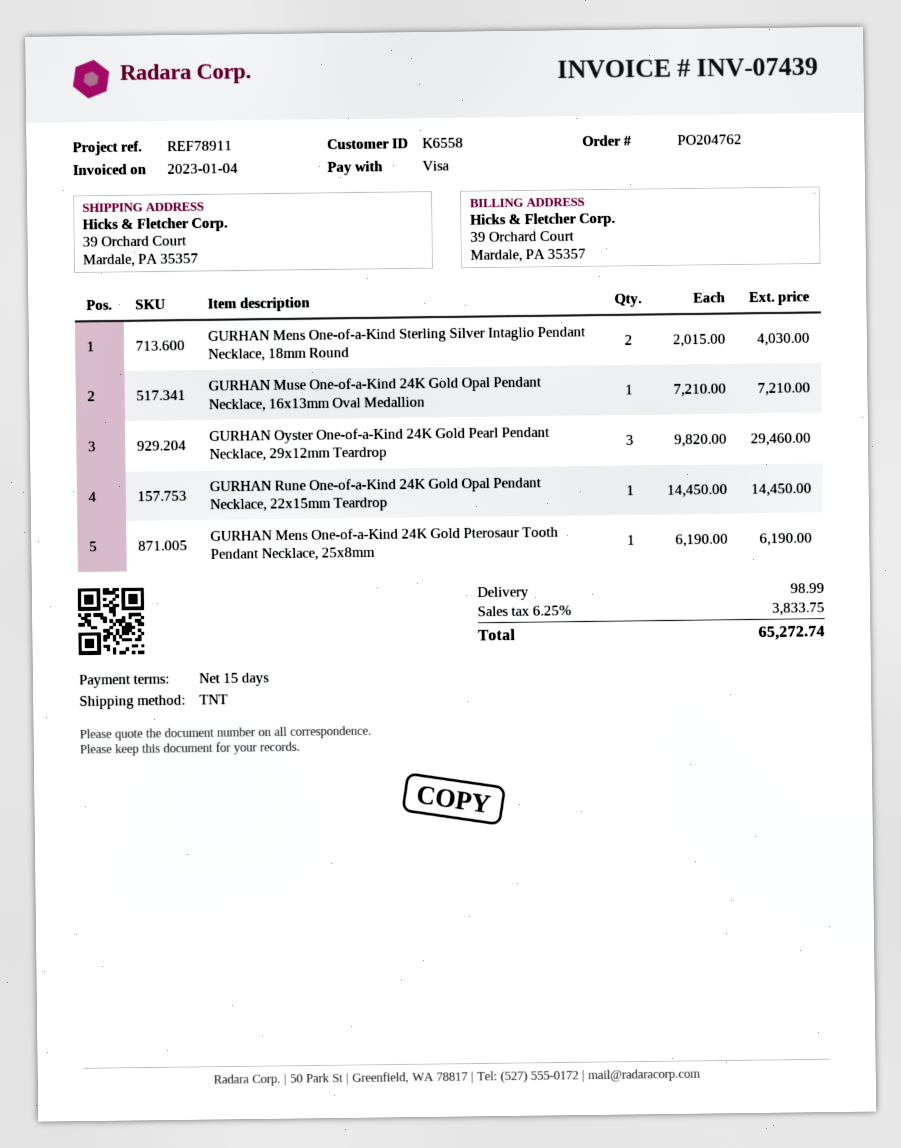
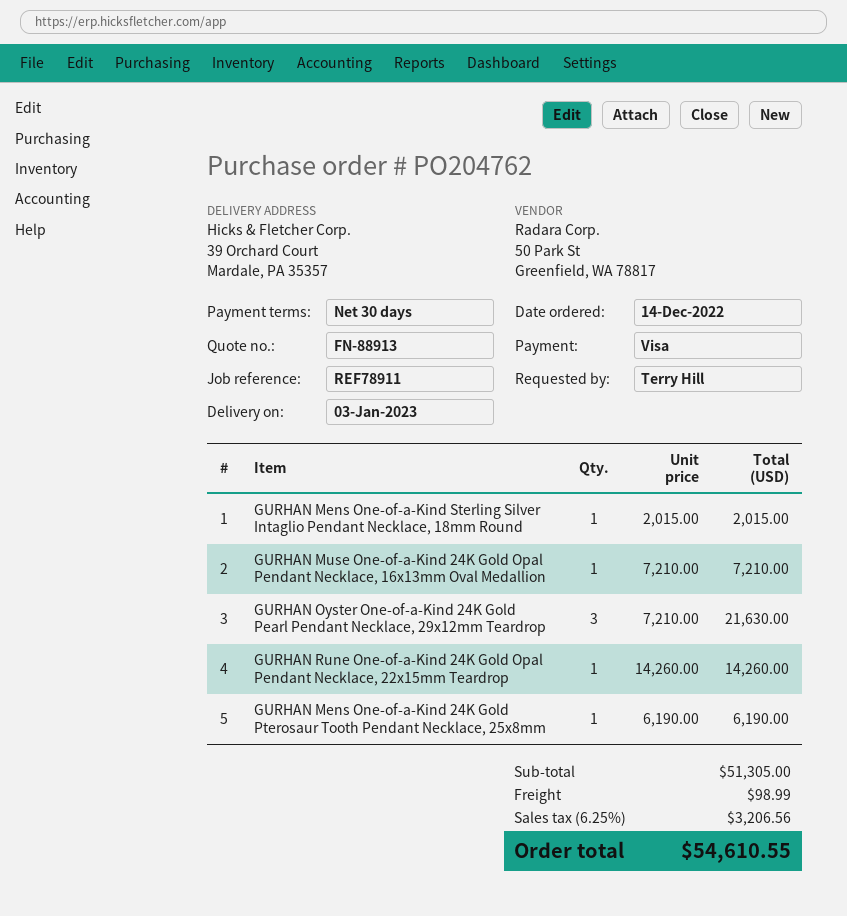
payment terms: 15 days -> 30 days
GURHAN Mens One-of-a-Kind Sterling Silver Intaglio Pendant Necklace, 18mm Round: 2 x 2015.00 = 4030.00 -> 1 x 2015.00 = 2015.00
GURHAN Oyster One-of-a-Kind 24K Gold Pearl Pendant Necklace, 29x12mm Teardrop: 3 x 9820.00 = 29460.00 -> 3 x 7210.00 = 21630.00
GURHAN Rune One-of-a-Kind 24K Gold Opal Pendant Necklace, 22x15mm Teardrop: 1 x 14450.00 = 14450.00 -> 1 x 14260.00 = 14260.00
tax: 6.25% = 3833.75 -> 6.25% = 3206.56
total: 65272.74 -> 54610.55

